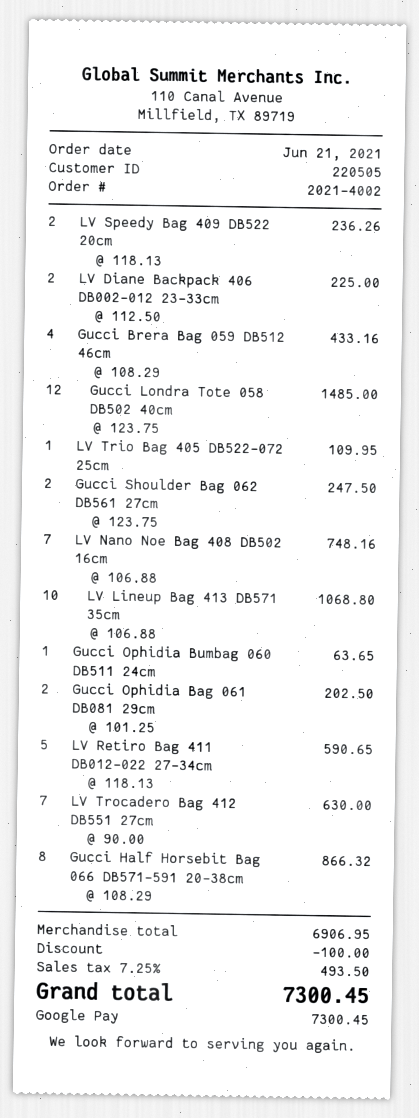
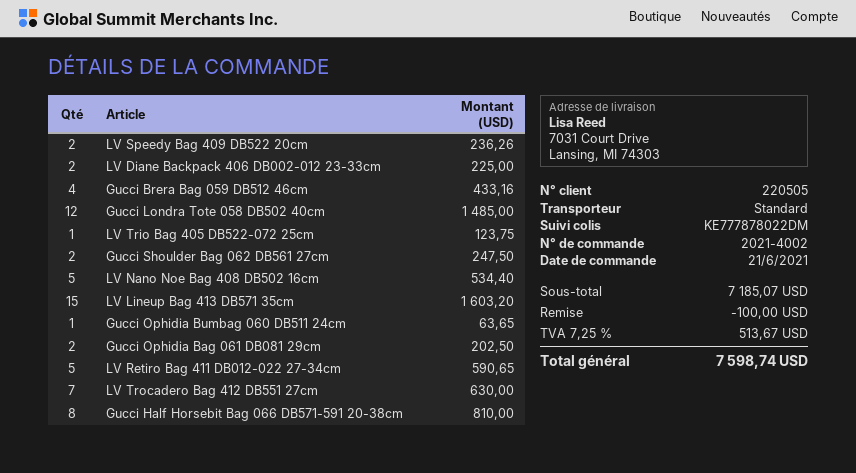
LV Trio Bag 405 DB522-072 25cm: 1 for 109.95 -> 1 for 123.75
LV Nano Noe Bag 408 DB502 16cm: 7 for 748.16 -> 5 for 534.40
LV Lineup Bag 413 DB571 35cm: 10 for 1068.80 -> 15 for 1603.20
Gucci Half Horsebit Bag 066 DB571-591 20-38cm: 8 for 866.32 -> 8 for 810.00
subtotal: 6906.95 -> 7185.07
tax: 7.25% = 493.50 -> 7.25% = 513.67
total: 7300.45 -> 7598.74

